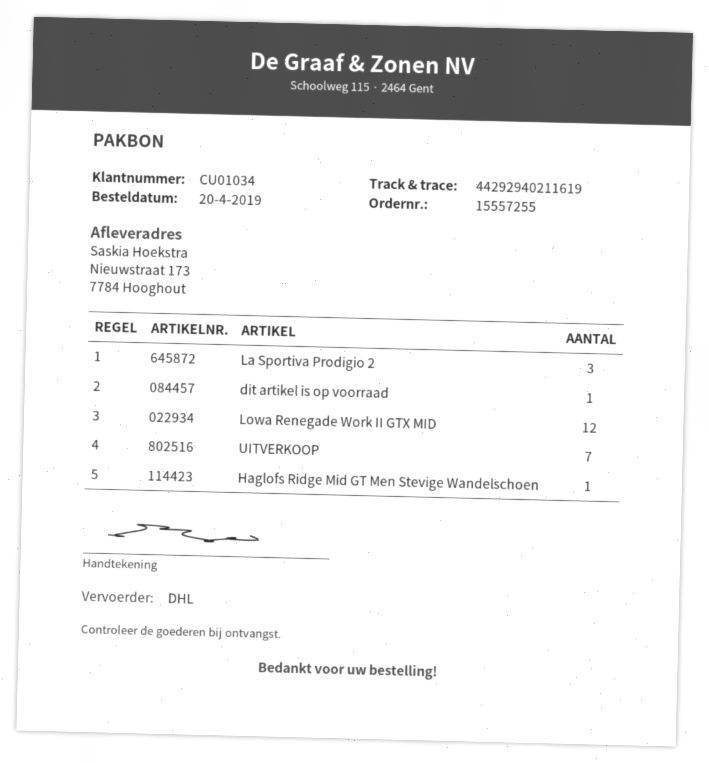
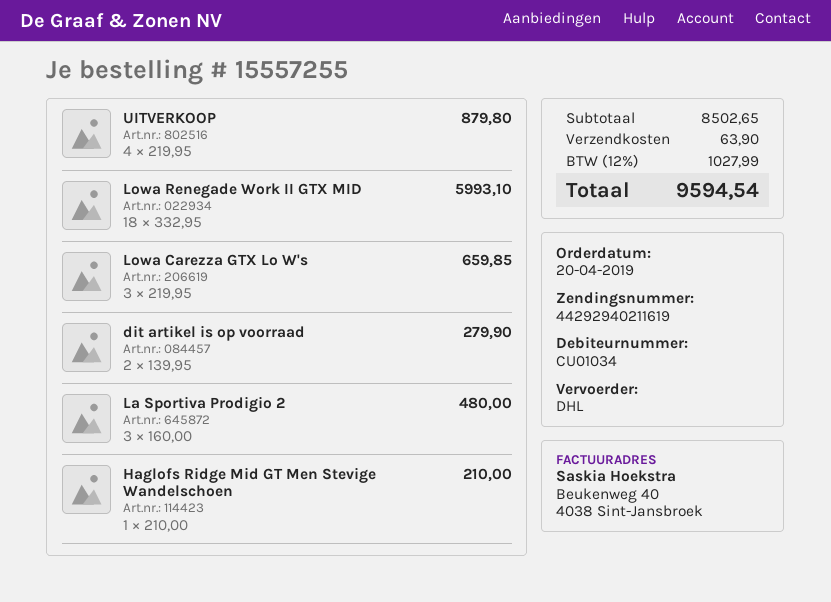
dit artikel is op voorraad: 1 -> 2
Lowa Renegade Work II GTX MID: 12 -> 18
UITVERKOOP: 7 -> 4
Lowa Carezza GTX Lo W's: none -> 3

